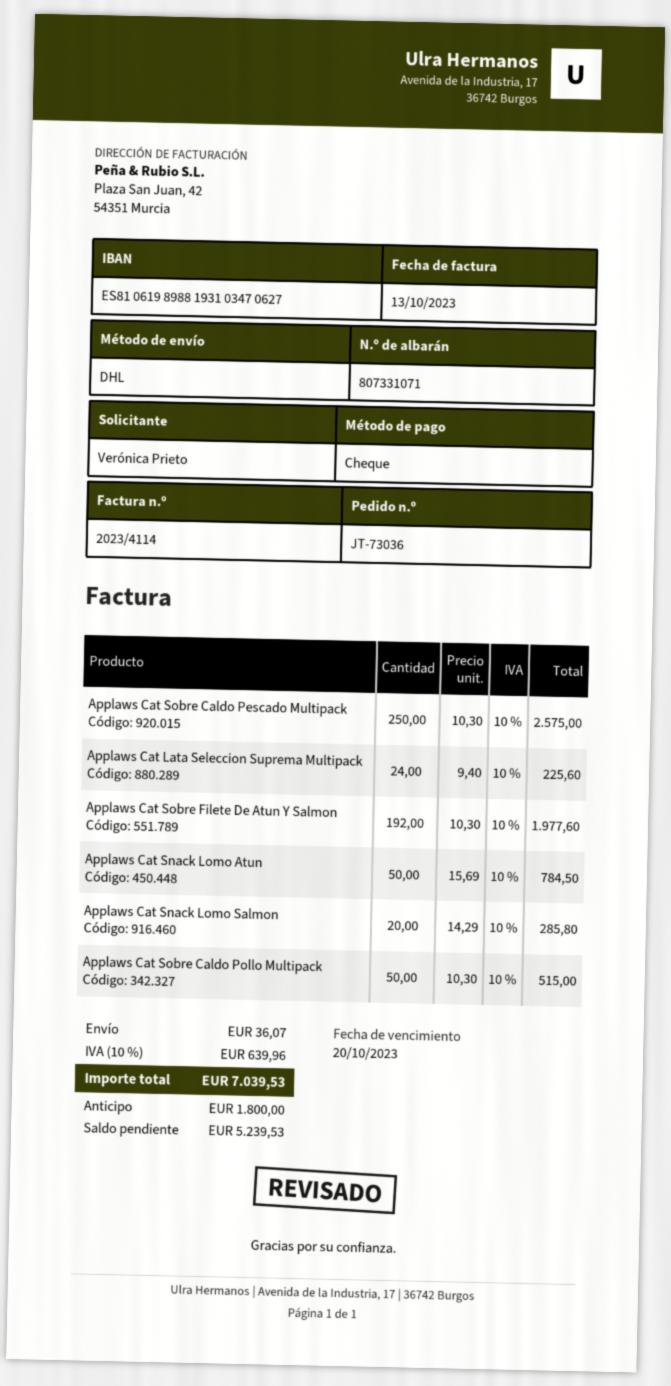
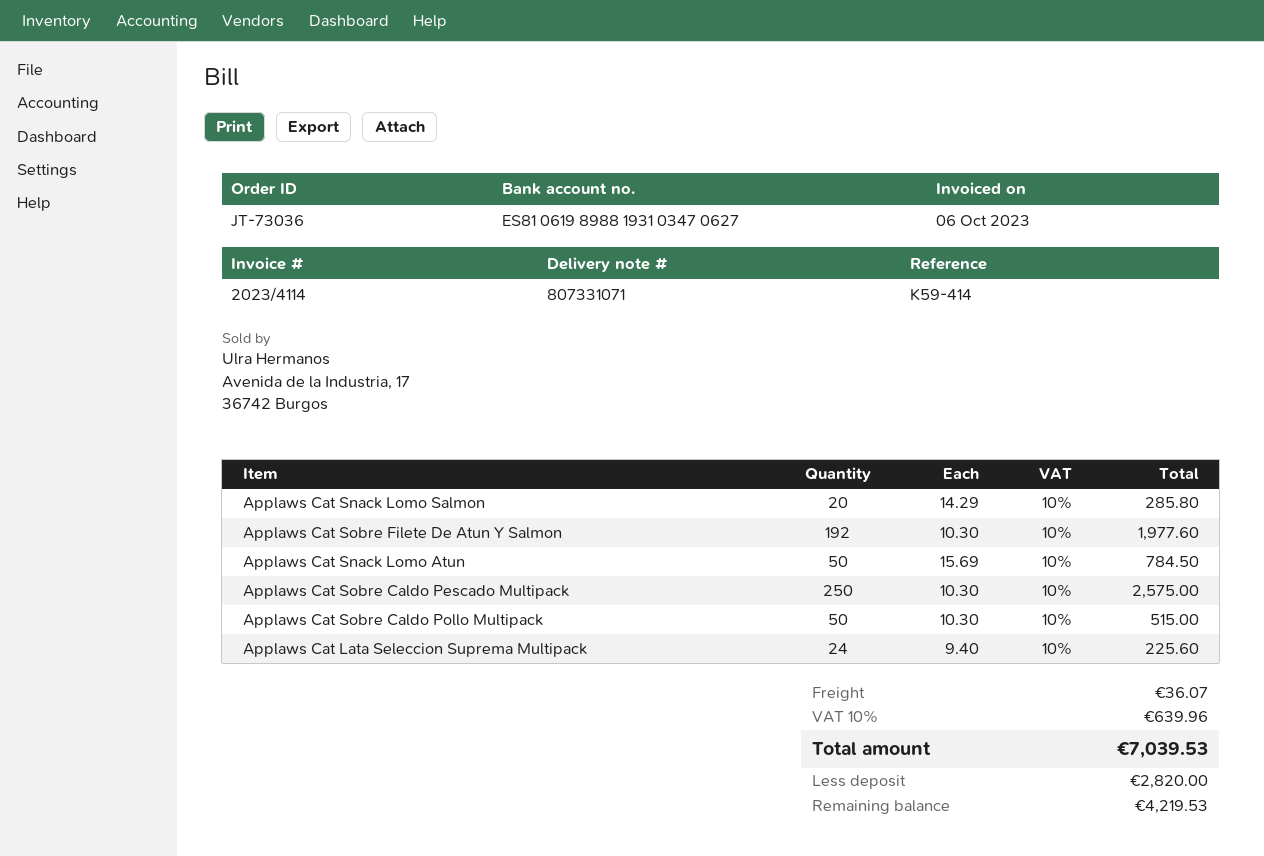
invoice date: 2023-10-13 -> 2023-10-06
deposit: 1800.00 -> 2820.00
balance: 5239.53 -> 4219.53

